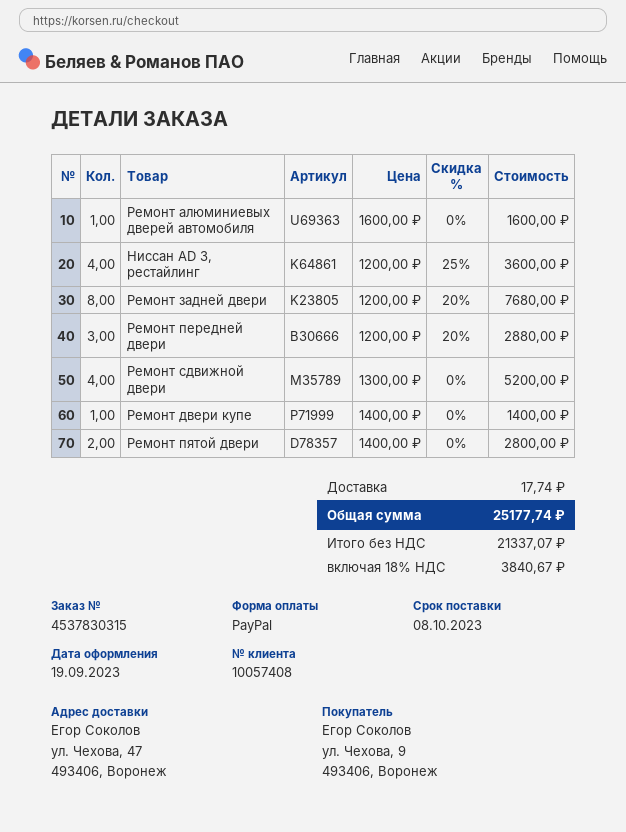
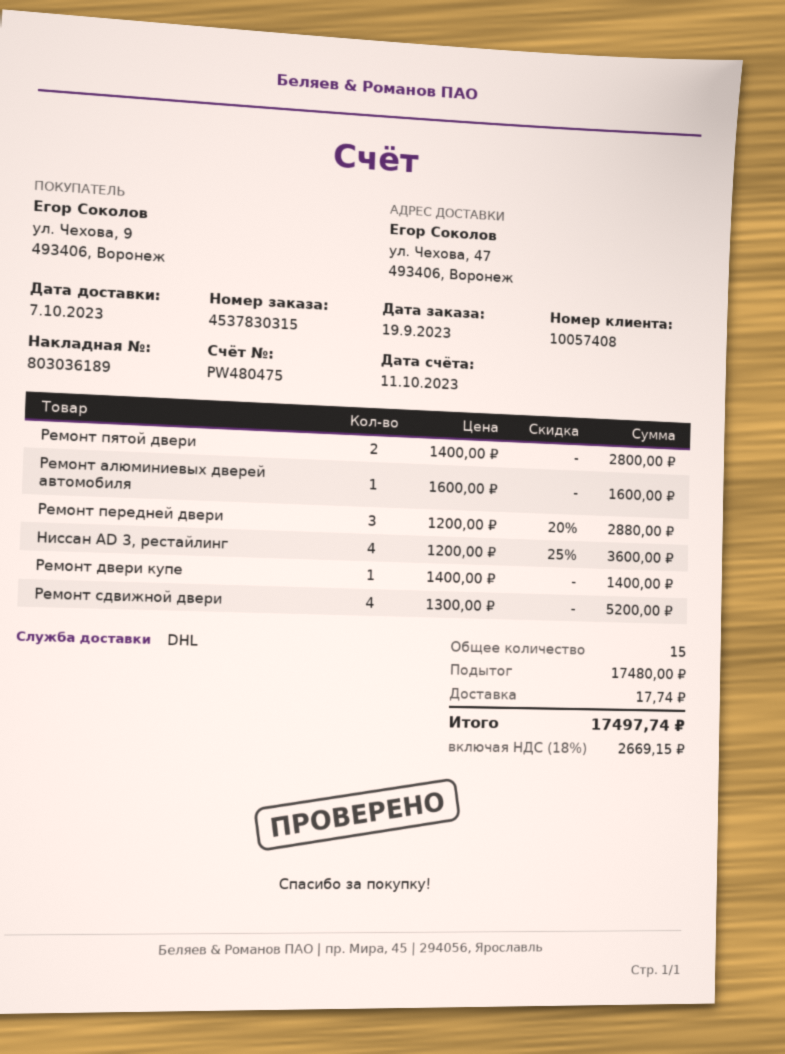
delivery date: 2023-10-08 -> 2023-10-07
Ремонт задней двери: 8 x 1200.00 - 20% = 7680.00 -> none
tax: 18% = 3840.67 -> 18% = 2669.15
total: 25177.74 -> 17497.74

